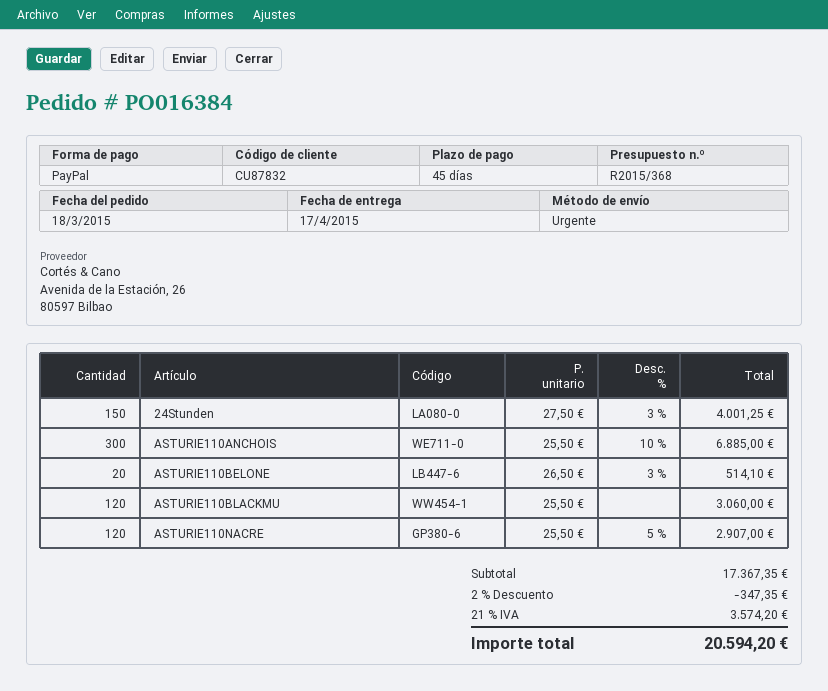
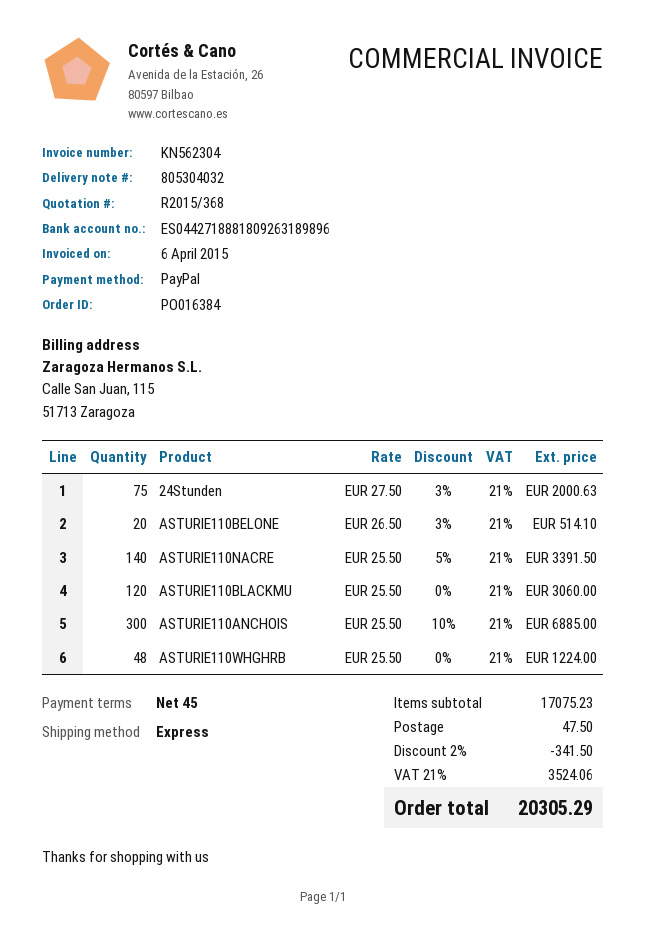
24Stunden: 150 x 27.50 - 3% = 4001.25 -> 75 x 27.50 - 3% = 2000.63
ASTURIE110NACRE: 120 x 25.50 - 5% = 2907.00 -> 140 x 25.50 - 5% = 3391.50
ASTURIE110WHGHRB: none -> 48 x 25.50 = 1224.00
subtotal: 17367.35 -> 17075.23
discount: 2% = 347.35 -> 2% = 341.50
shipping: none -> 47.50
tax: 21% = 3574.20 -> 21% = 3524.06
total: 20594.20 -> 20305.29

